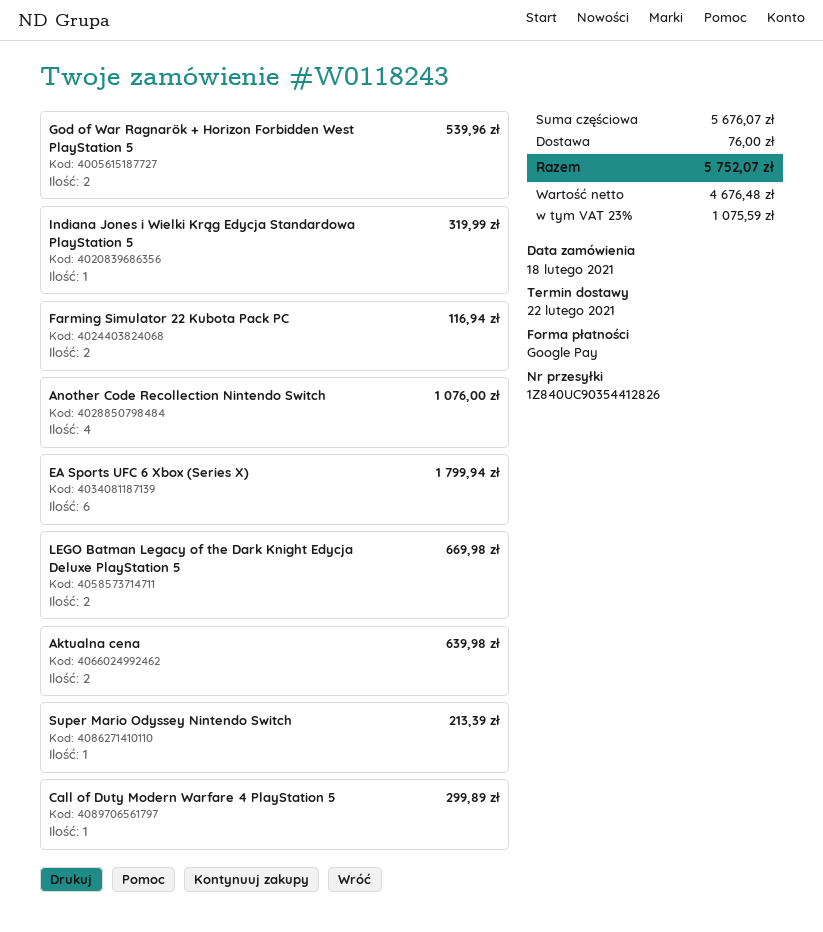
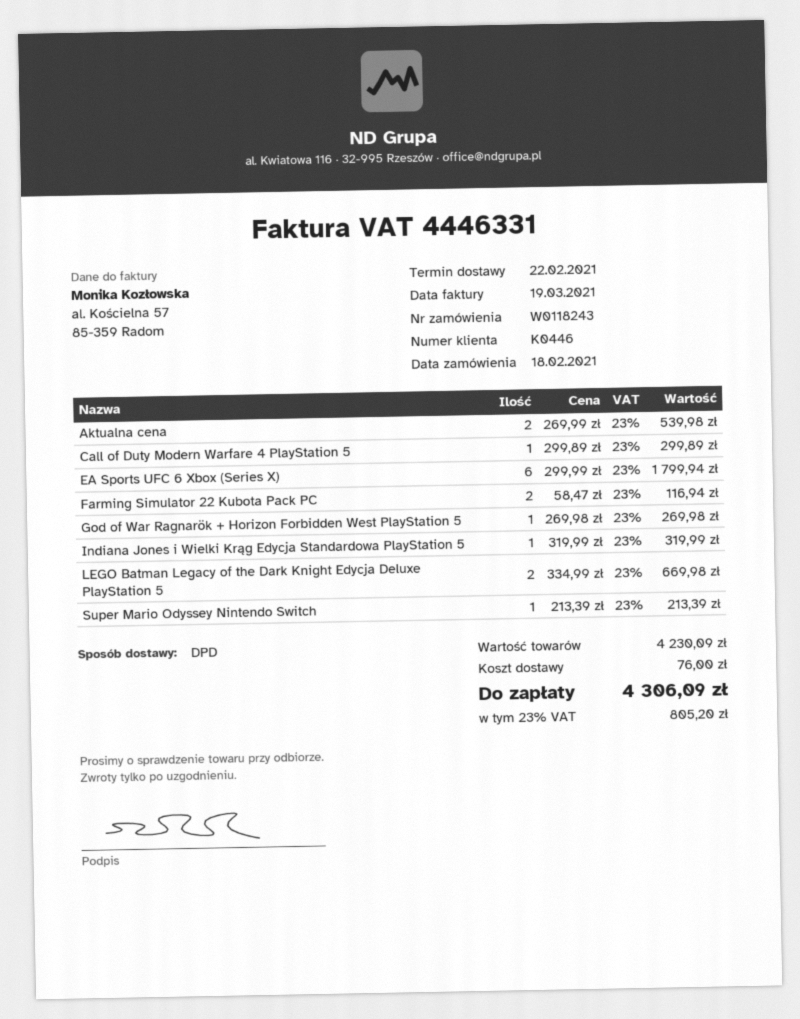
God of War Ragnarök + Horizon Forbidden West PlayStation 5: 2 for 539.96 -> 1 for 269.98
Another Code Recollection Nintendo Switch: 4 for 1076.00 -> none
Aktualna cena: 2 for 639.98 -> 2 for 539.98
subtotal: 5676.07 -> 4230.09
tax: 23% = 1075.59 -> 23% = 805.20
total: 5752.07 -> 4306.09

